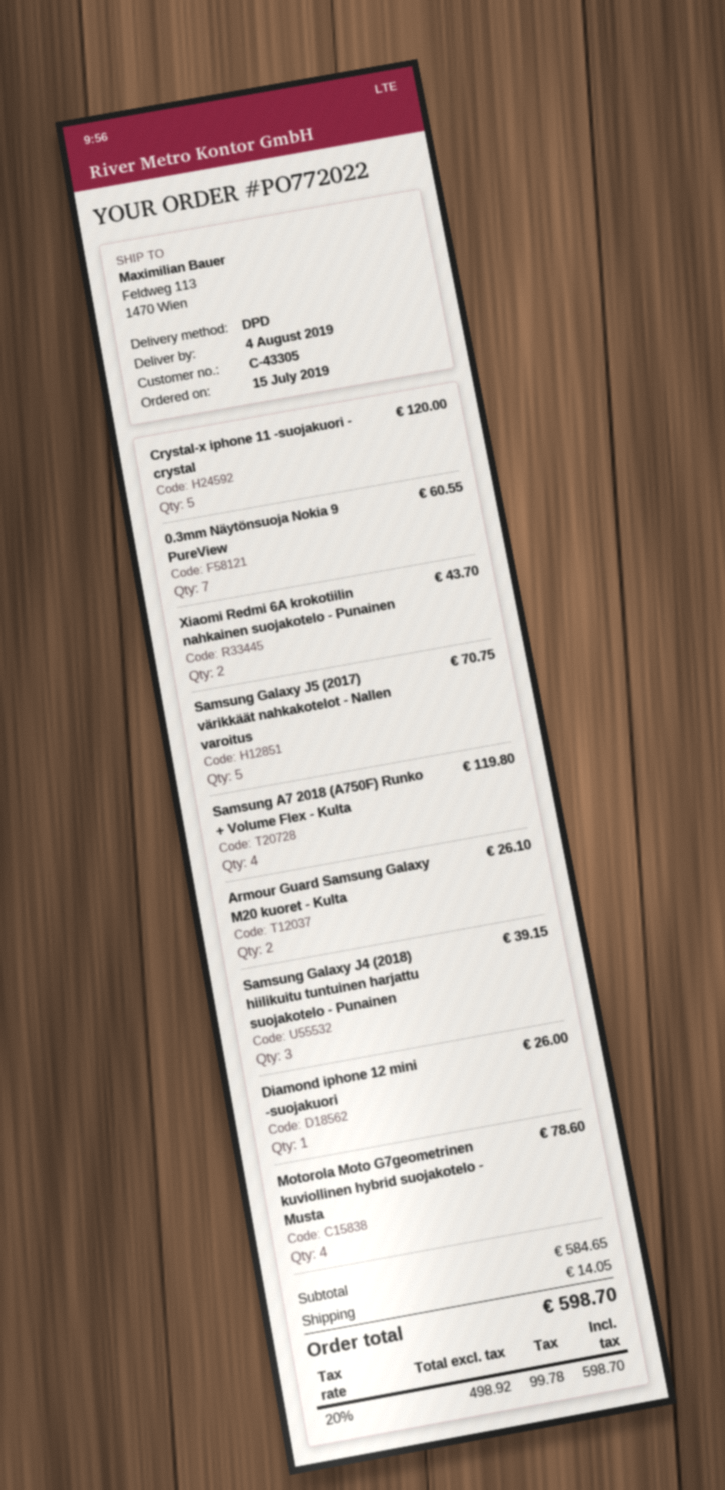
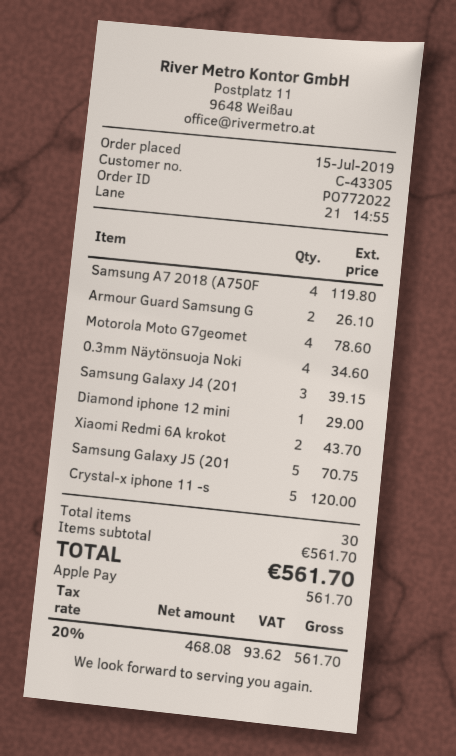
0.3mm Näytönsuoja Nokia 9 PureView: 7 for 60.55 -> 4 for 34.60
Diamond iphone 12 mini -suojakuori: 1 for 26.00 -> 1 for 29.00
subtotal: 584.65 -> 561.70
shipping: 14.05 -> none
net: 498.92 -> 468.08
tax: 20% = 99.78 -> 20% = 93.62
total: 598.70 -> 561.70

